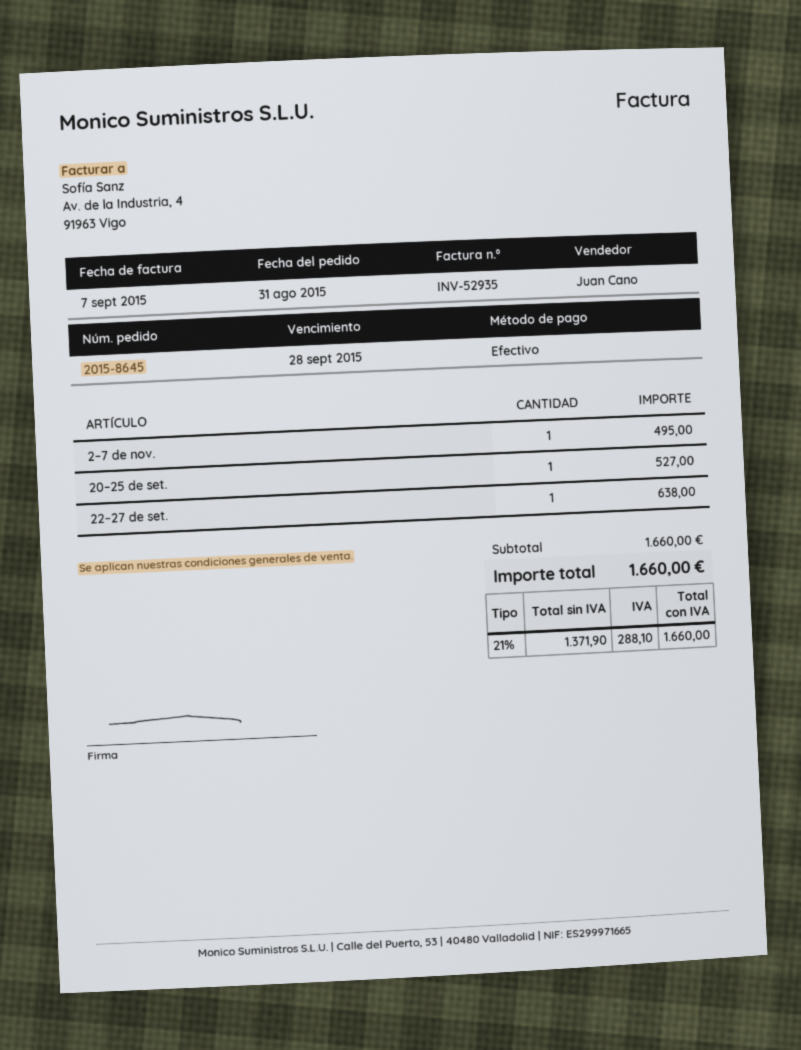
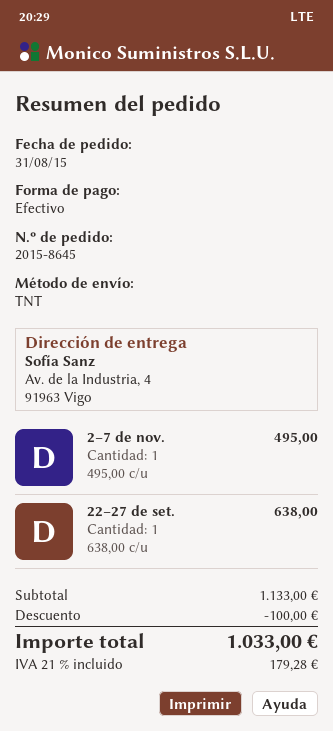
20–25 de set.: 1 for 527.00 -> none
subtotal: 1660.00 -> 1133.00
discount: none -> 100.00
tax: 21% = 288.10 -> 21% = 179.28
total: 1660.00 -> 1033.00

